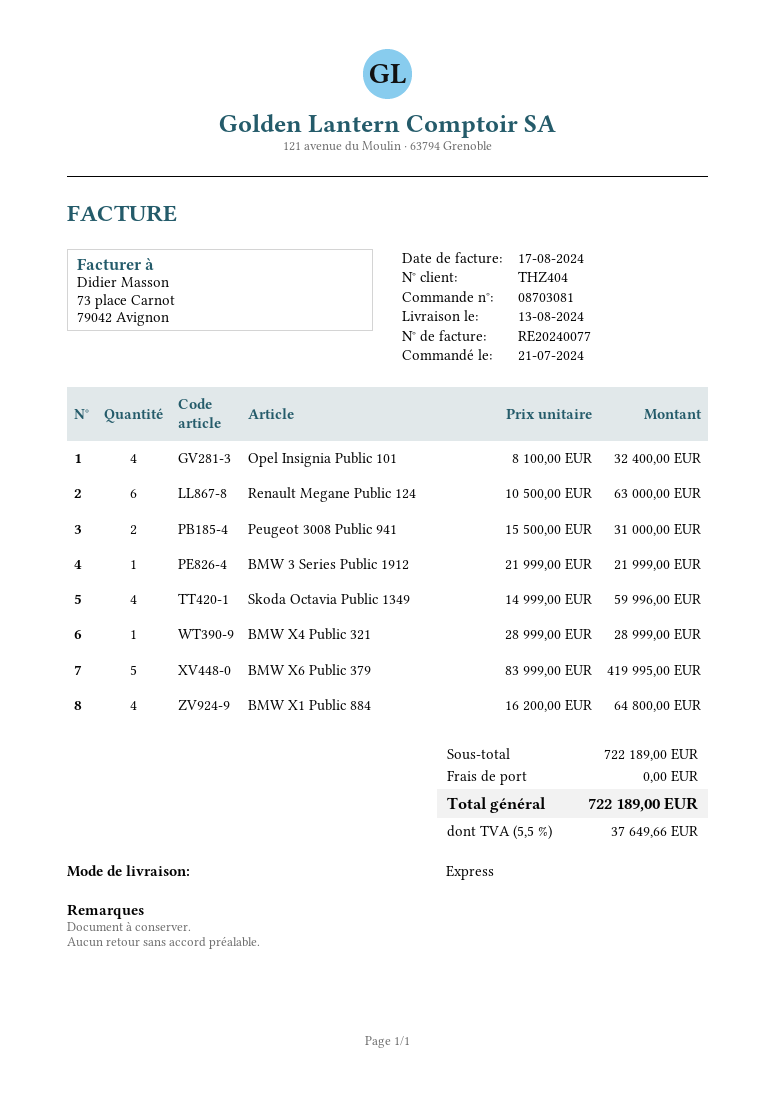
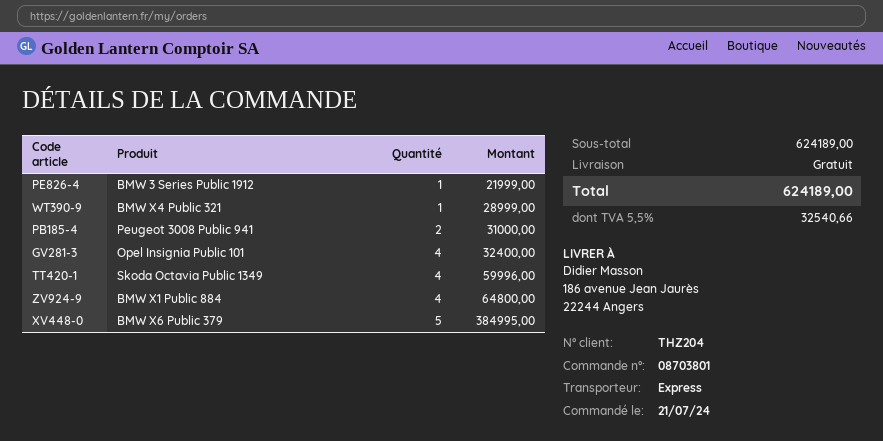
order number: 08703081 -> 08703801
customer number: THZ404 -> THZ204
Renault Megane Public 124: 6 for 63000.00 -> none
BMW X6 Public 379: 5 for 419995.00 -> 5 for 384995.00
subtotal: 722189.00 -> 624189.00
tax: 5.5% = 37649.66 -> 5.5% = 32540.66
total: 722189.00 -> 624189.00

